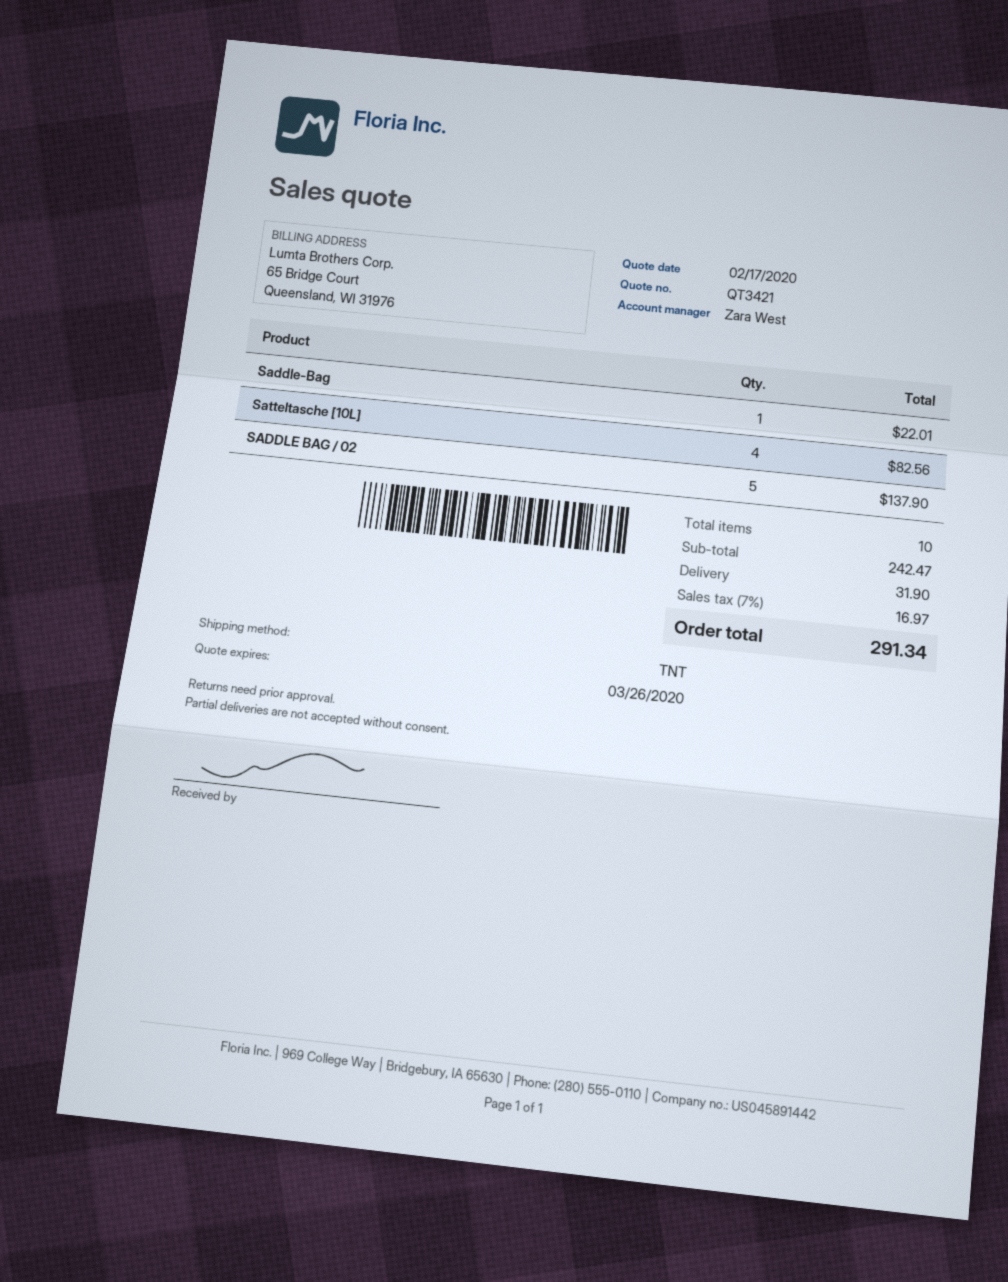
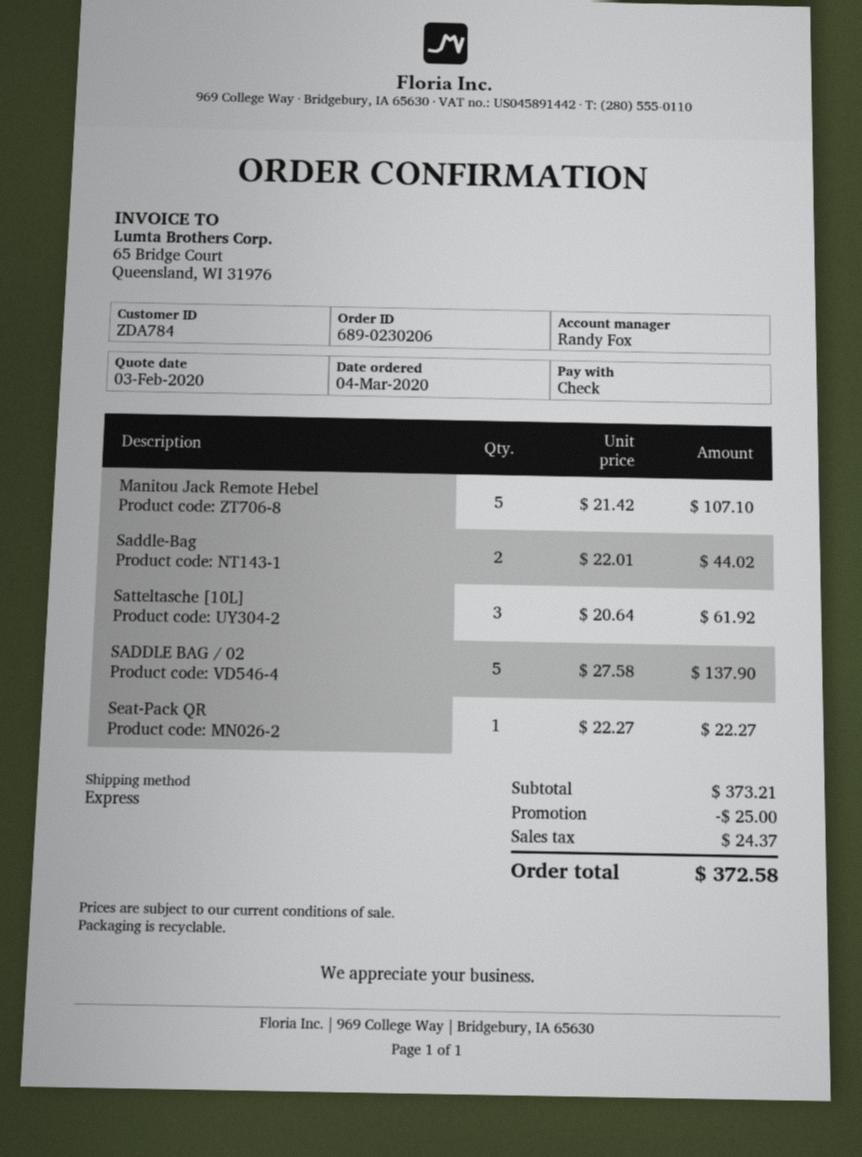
quote date: 2020-02-17 -> 2020-02-03
sales rep: Zara West -> Randy Fox
shipping method: TNT -> express
Saddle-Bag: 1 for 22.01 -> 2 for 44.02
Satteltasche [10L]: 4 for 82.56 -> 3 for 61.92
Manitou Jack Remote Hebel: none -> 5 for 107.10
Seat-Pack QR: none -> 1 for 22.27
subtotal: 242.47 -> 373.21
discount: none -> 25.00
shipping: 31.90 -> none
tax: 16.97 -> 24.37
total: 291.34 -> 372.58

